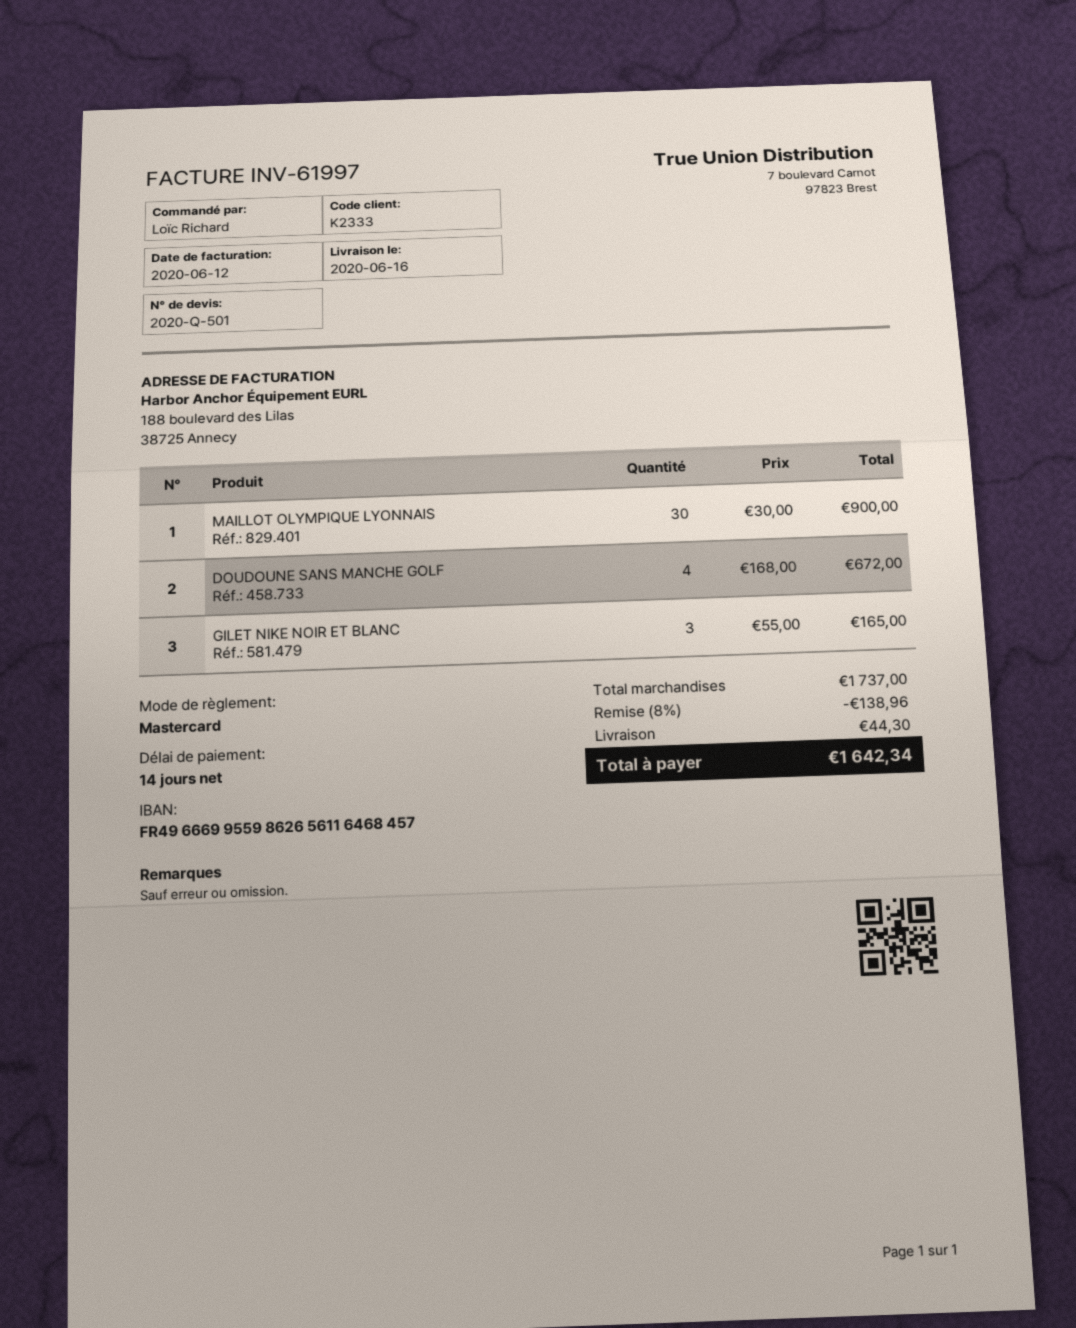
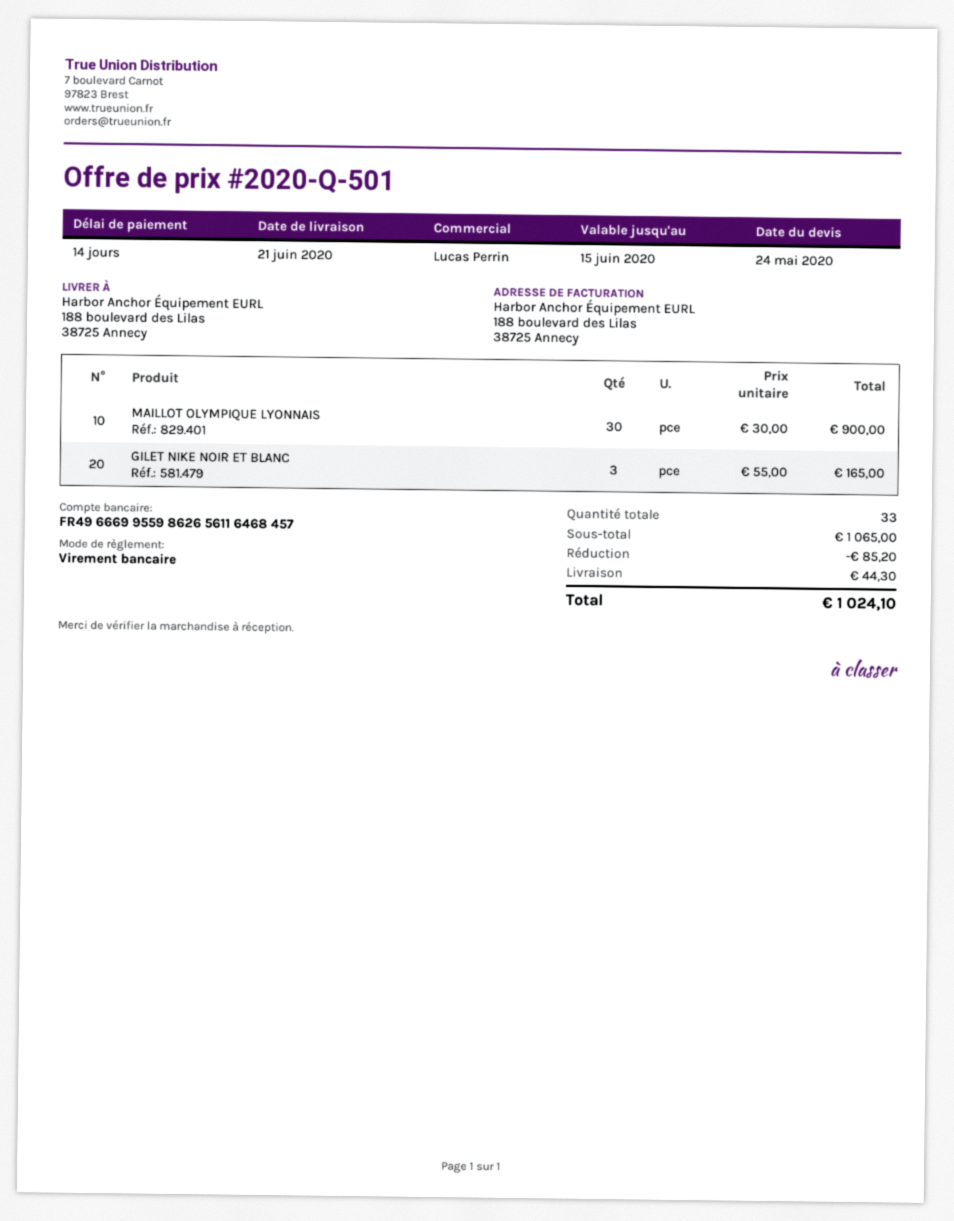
delivery date: 2020-06-16 -> 2020-06-21
payment method: Mastercard -> bank transfer
DOUDOUNE SANS MANCHE GOLF: 4 x 168.00 = 672.00 -> none
subtotal: 1737.00 -> 1065.00
discount: 138.96 -> 85.20
total: 1642.34 -> 1024.10

